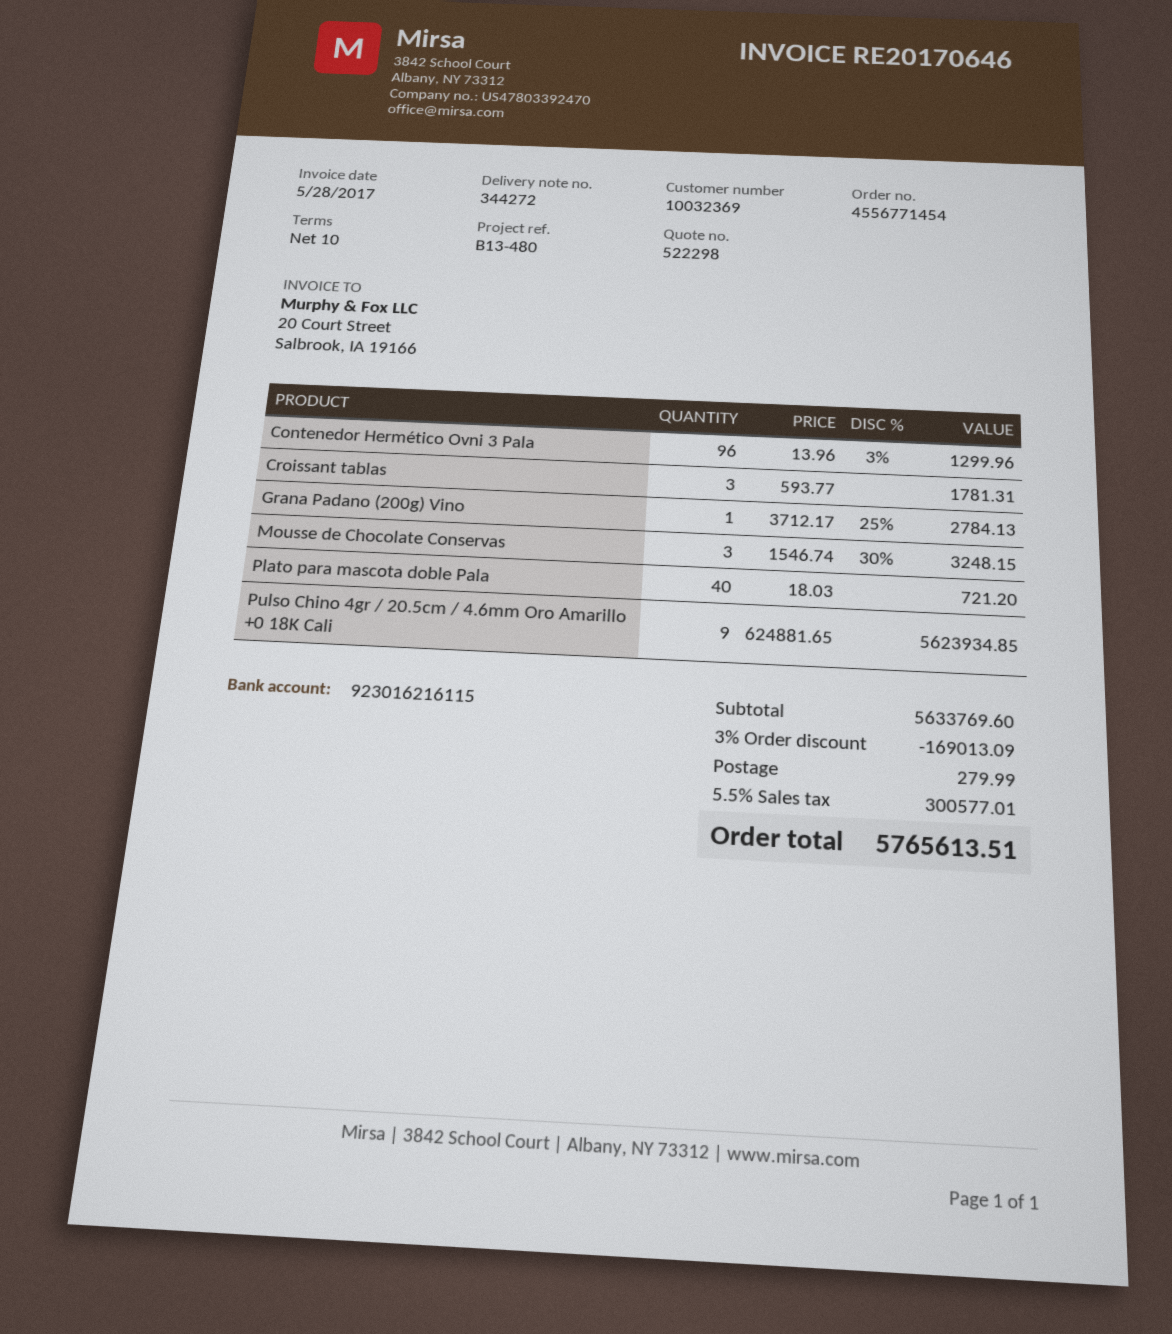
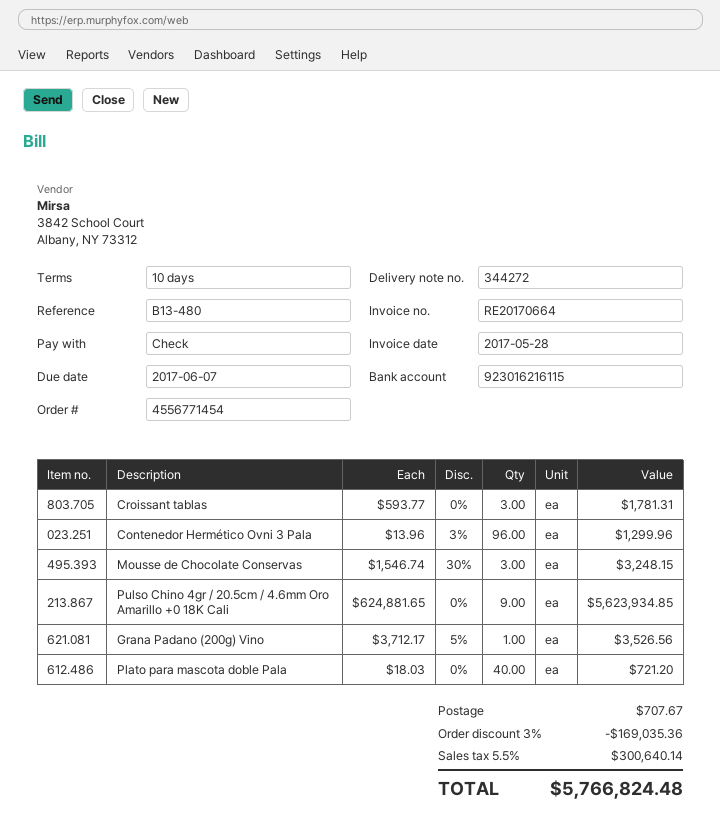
invoice number: RE20170646 -> RE20170664
Grana Padano (200g) Vino: 1 x 3712.17 - 25% = 2784.13 -> 1 x 3712.17 - 5% = 3526.56
discount: 3% = 169013.09 -> 3% = 169035.36
shipping: 279.99 -> 707.67
tax: 5.5% = 300577.01 -> 5.5% = 300640.14
total: 5765613.51 -> 5766824.48

